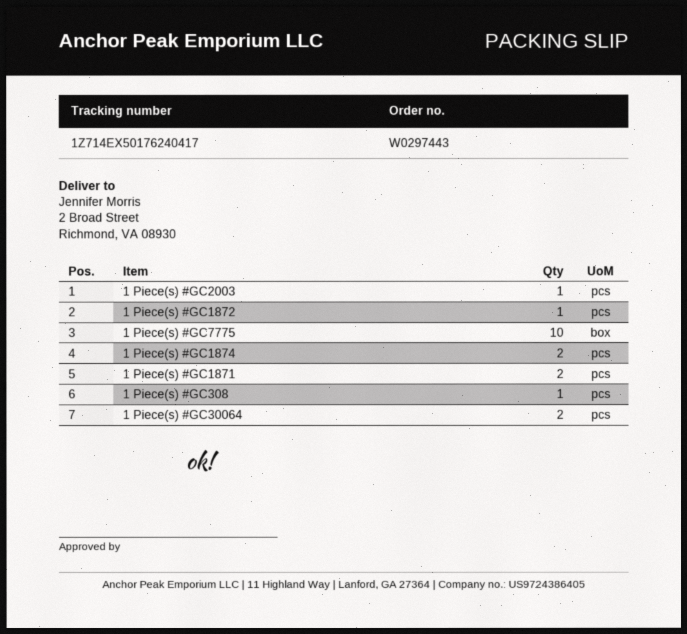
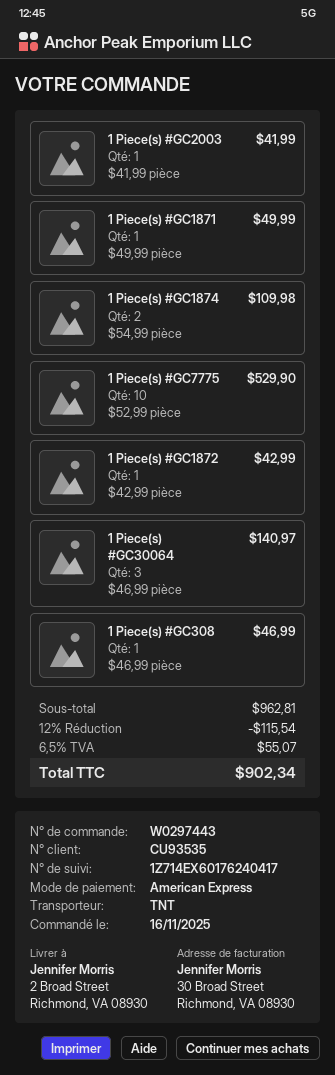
tracking number: 1Z714EX50176240417 -> 1Z714EX60176240417
1 Piece(s) #GC1871: 2 -> 1
1 Piece(s) #GC30064: 2 -> 3

